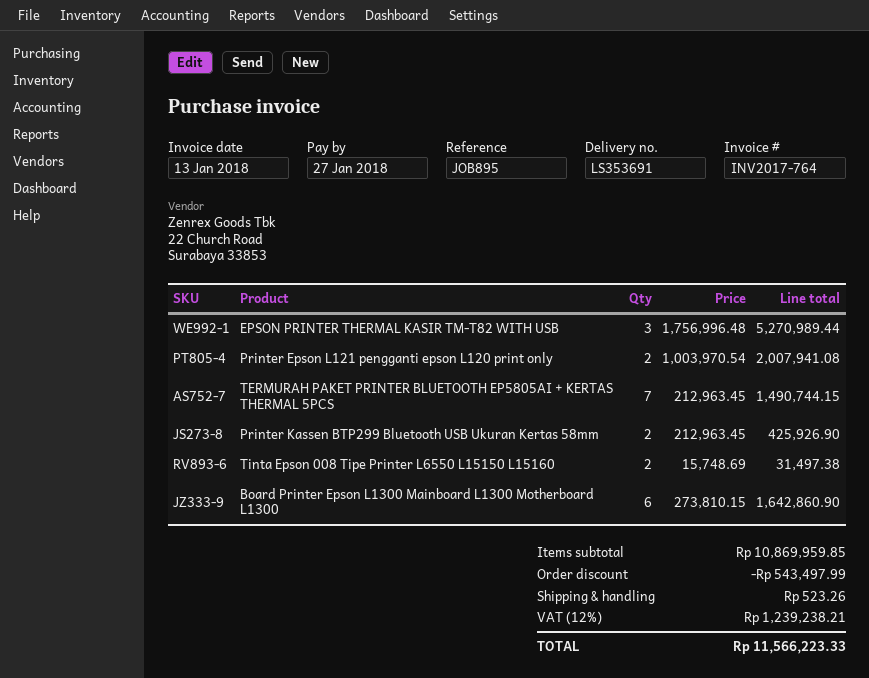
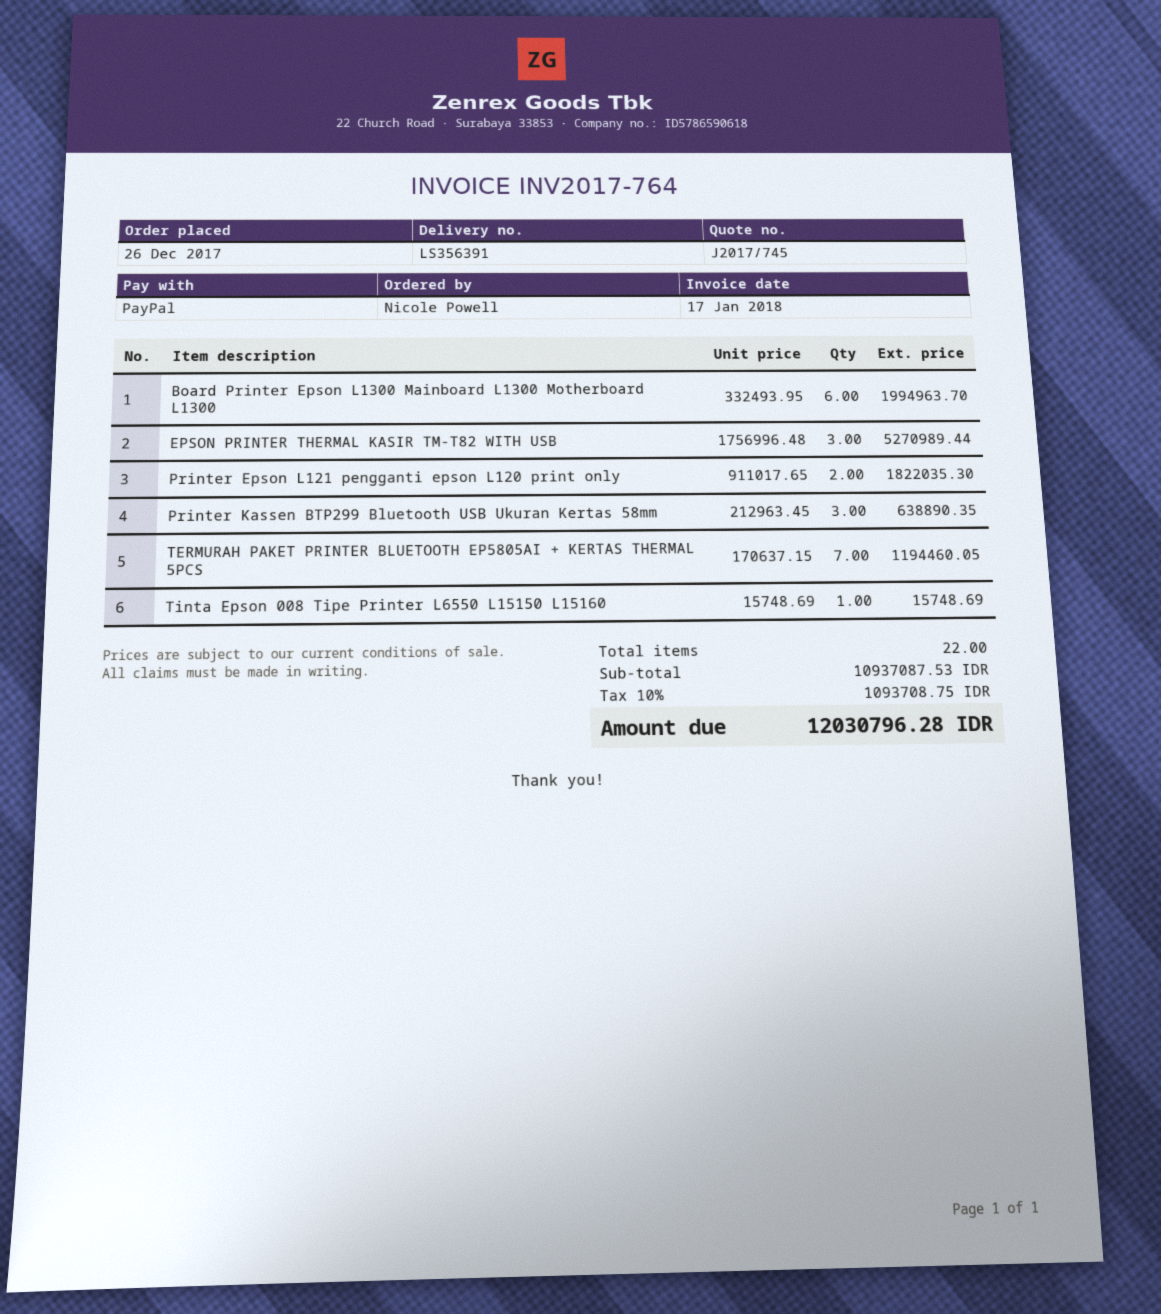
delivery note number: LS353691 -> LS356391
invoice date: 2018-01-13 -> 2018-01-17
Printer Epson L121 pengganti epson L120 print only: 2 x 1003970.54 = 2007941.08 -> 2 x 911017.65 = 1822035.30
TERMURAH PAKET PRINTER BLUETOOTH EP5805AI + KERTAS THERMAL 5PCS: 7 x 212963.45 = 1490744.15 -> 7 x 170637.15 = 1194460.05
Printer Kassen BTP299 Bluetooth USB Ukuran Kertas 58mm: 2 x 212963.45 = 425926.90 -> 3 x 212963.45 = 638890.35
Tinta Epson 008 Tipe Printer L6550 L15150 L15160: 2 x 15748.69 = 31497.38 -> 1 x 15748.69 = 15748.69
Board Printer Epson L1300 Mainboard L1300 Motherboard L1300: 6 x 273810.15 = 1642860.90 -> 6 x 332493.95 = 1994963.70
subtotal: 10869959.85 -> 10937087.53
discount: 543497.99 -> none
shipping: 523.26 -> none
tax: 12% = 1239238.21 -> 10% = 1093708.75
total: 11566223.33 -> 12030796.28

